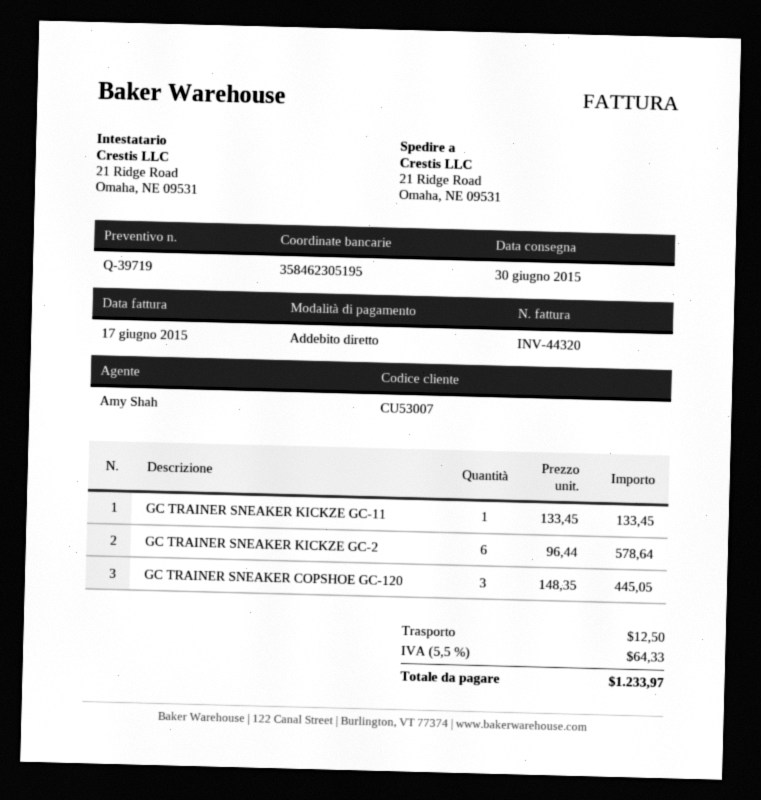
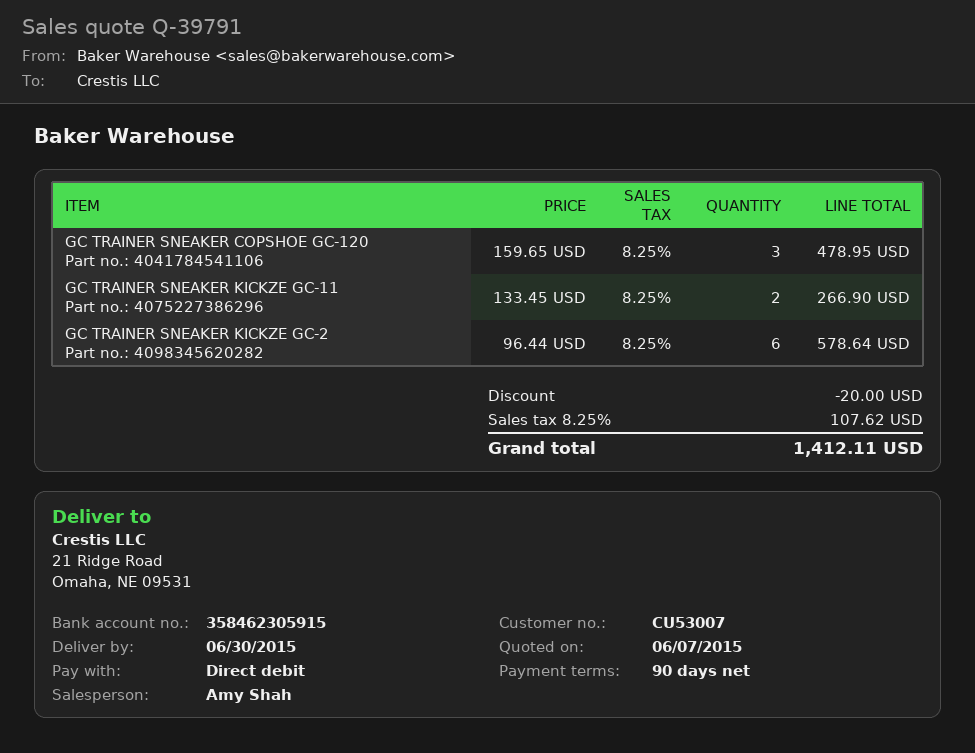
quote number: Q-39719 -> Q-39791
bank account: 358462305195 -> 358462305915
GC TRAINER SNEAKER KICKZE GC-11: 1 x 133.45 = 133.45 -> 2 x 133.45 = 266.90
GC TRAINER SNEAKER COPSHOE GC-120: 3 x 148.35 = 445.05 -> 3 x 159.65 = 478.95
discount: none -> 20.00
shipping: 12.50 -> none
tax: 5.5% = 64.33 -> 8.25% = 107.62
total: 1233.97 -> 1412.11

